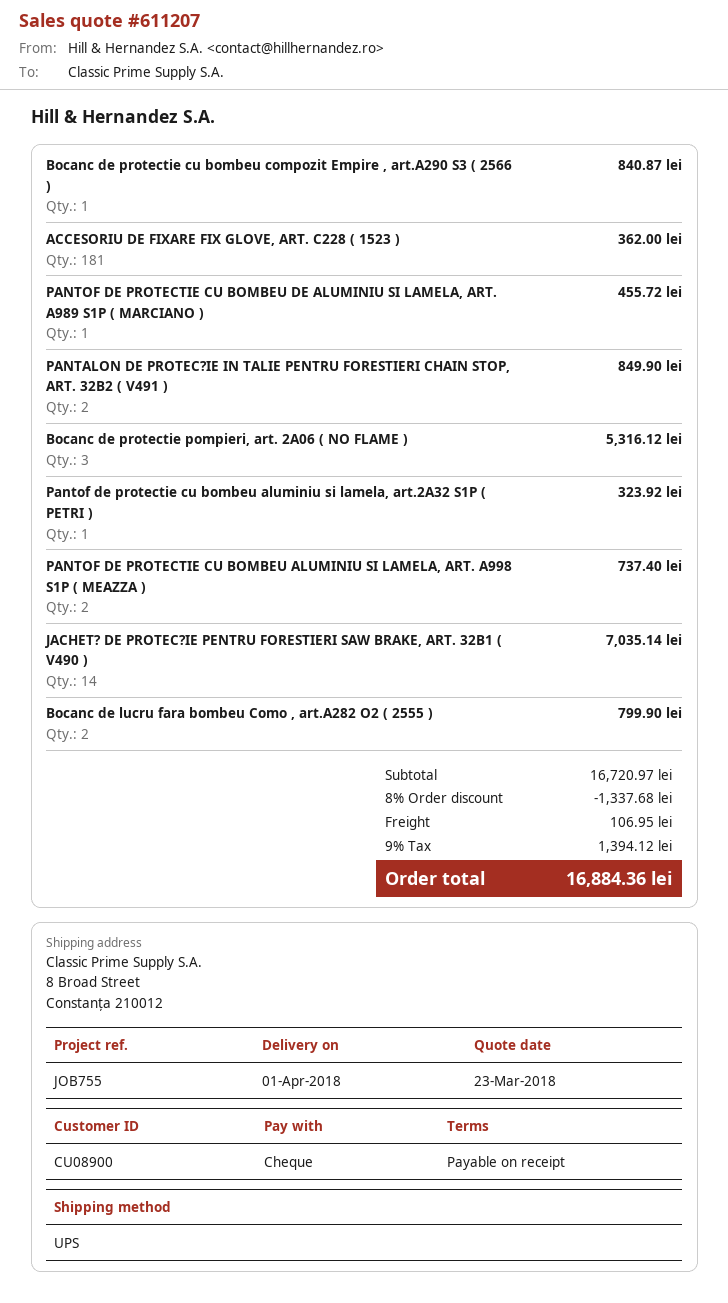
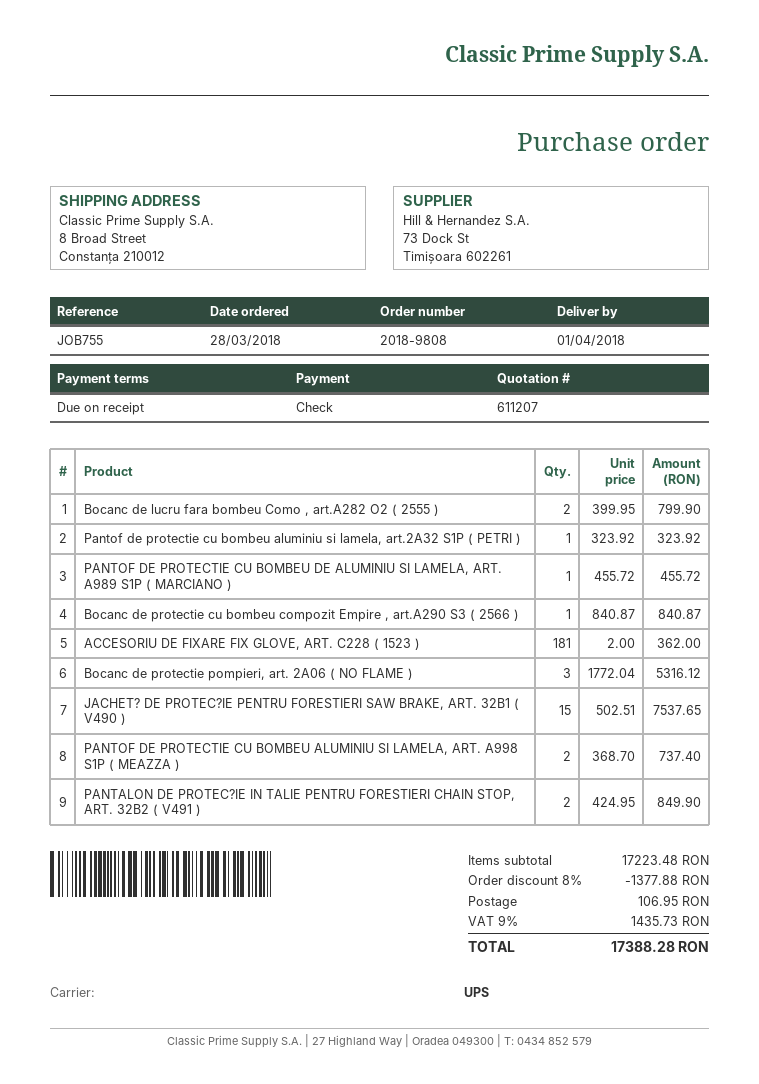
JACHET? DE PROTEC?IE PENTRU FORESTIERI SAW BRAKE, ART. 32B1 ( V490 ): 14 for 7035.14 -> 15 for 7537.65
subtotal: 16720.97 -> 17223.48
discount: 8% = 1337.68 -> 8% = 1377.88
tax: 9% = 1394.12 -> 9% = 1435.73
total: 16884.36 -> 17388.28

